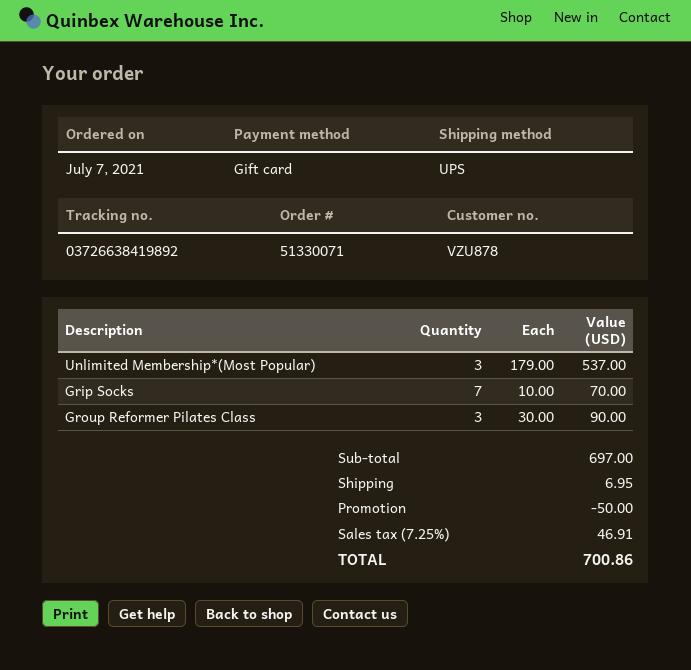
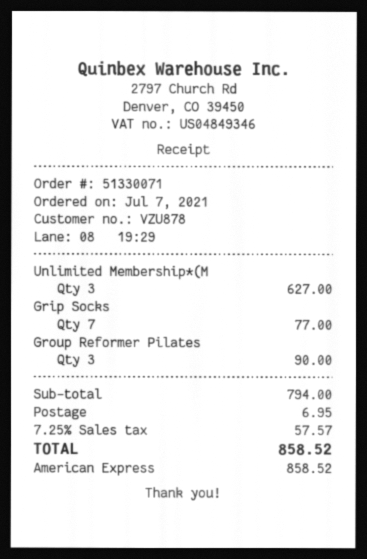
payment method: gift card -> American Express
Unlimited Membership*(Most Popular): 3 for 537.00 -> 3 for 627.00
Grip Socks: 7 for 70.00 -> 7 for 77.00
subtotal: 697.00 -> 794.00
discount: 50.00 -> none
tax: 7.25% = 46.91 -> 7.25% = 57.57
total: 700.86 -> 858.52

